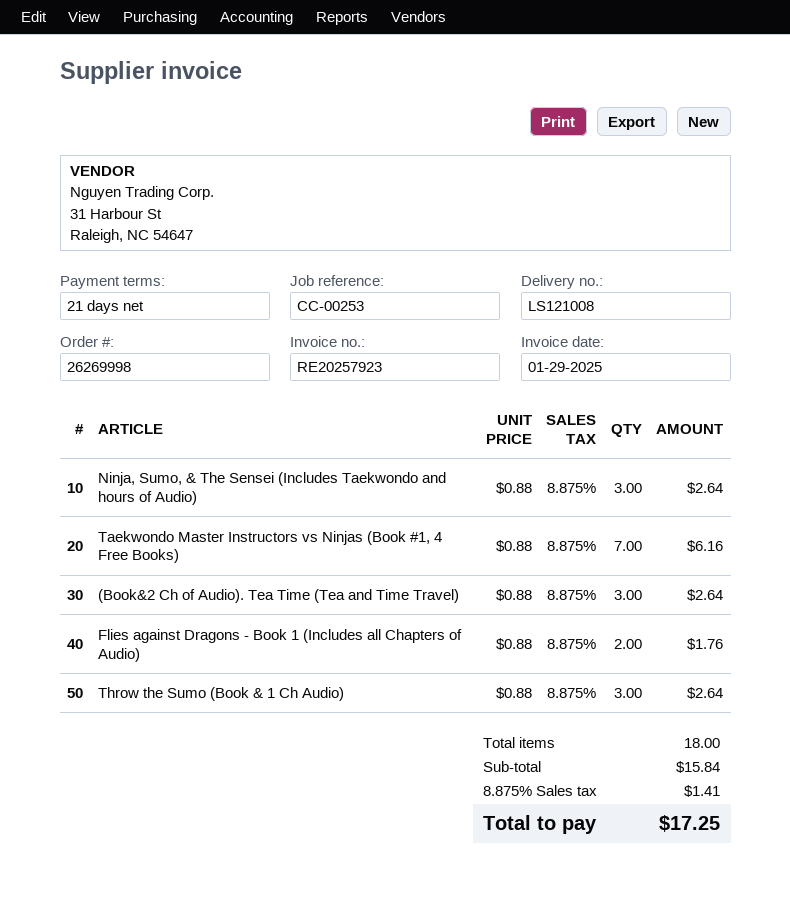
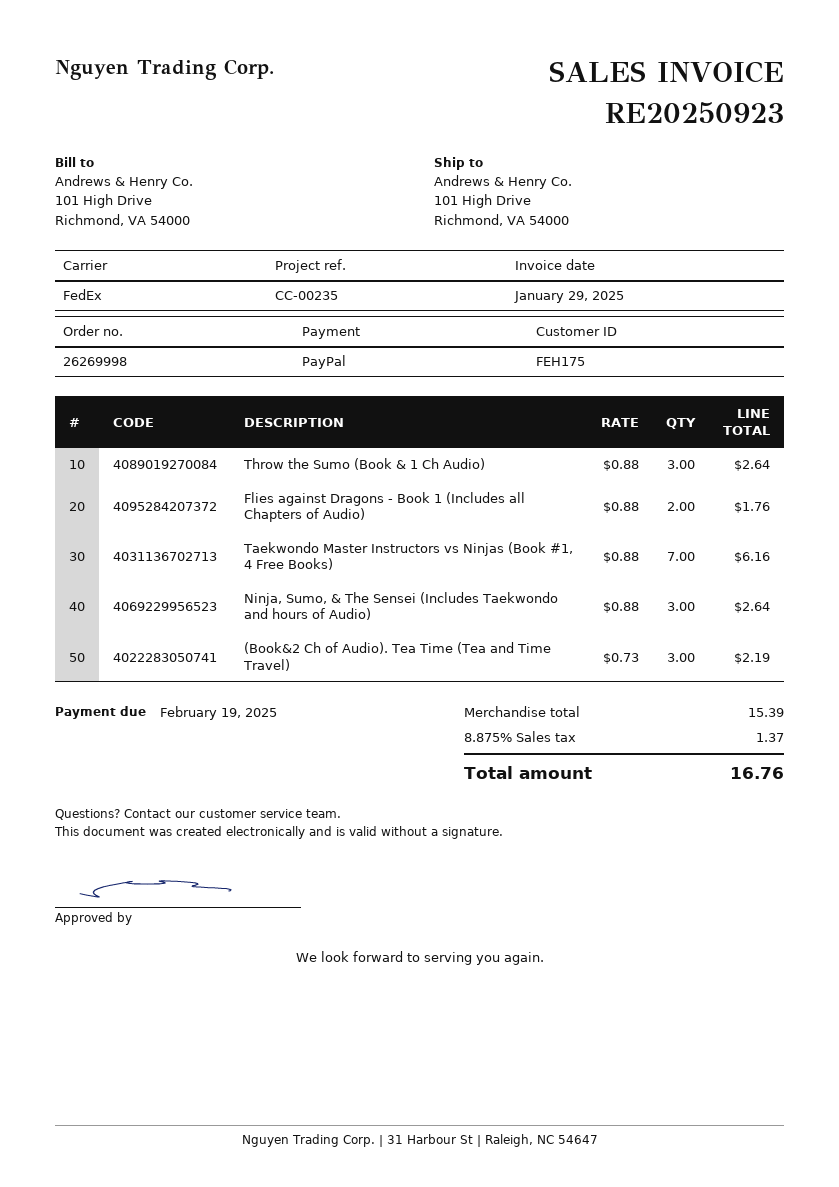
invoice number: RE20257923 -> RE20250923
reference: CC-00253 -> CC-00235
(Book&2 Ch of Audio). Tea Time (Tea and Time Travel): 3 x 0.88 = 2.64 -> 3 x 0.73 = 2.19
subtotal: 15.84 -> 15.39
tax: 8.875% = 1.41 -> 8.875% = 1.37
total: 17.25 -> 16.76

